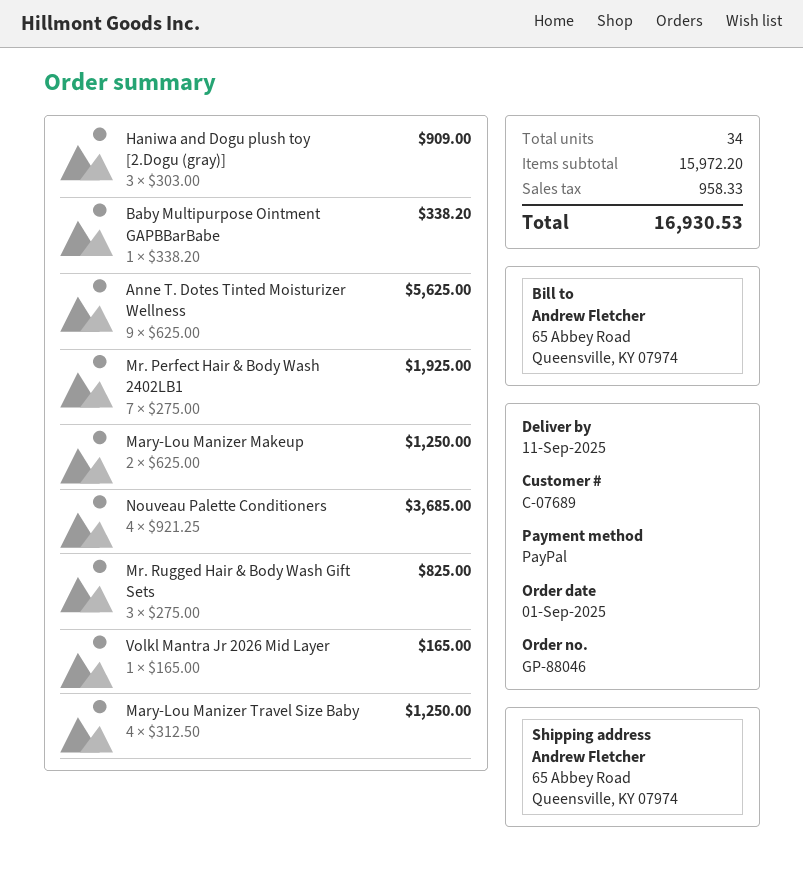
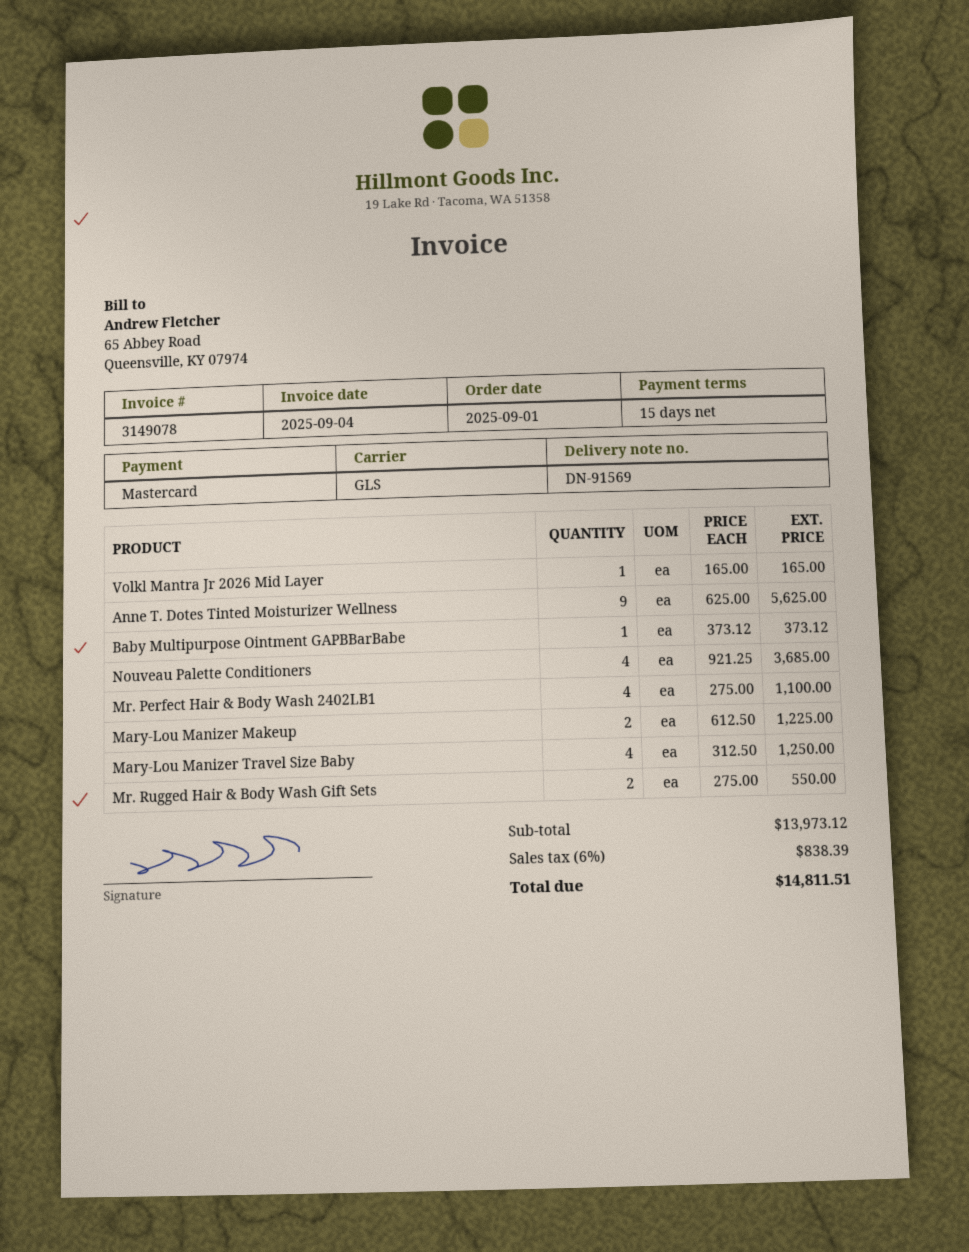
payment method: PayPal -> Mastercard
Haniwa and Dogu plush toy [2.Dogu (gray)]: 3 x 303.00 = 909.00 -> none
Baby Multipurpose Ointment GAPBBarBabe: 1 x 338.20 = 338.20 -> 1 x 373.12 = 373.12
Mr. Perfect Hair & Body Wash 2402LB1: 7 x 275.00 = 1925.00 -> 4 x 275.00 = 1100.00
Mary-Lou Manizer Makeup: 2 x 625.00 = 1250.00 -> 2 x 612.50 = 1225.00
Mr. Rugged Hair & Body Wash Gift Sets: 3 x 275.00 = 825.00 -> 2 x 275.00 = 550.00
subtotal: 15972.20 -> 13973.12
tax: 958.33 -> 838.39
total: 16930.53 -> 14811.51

